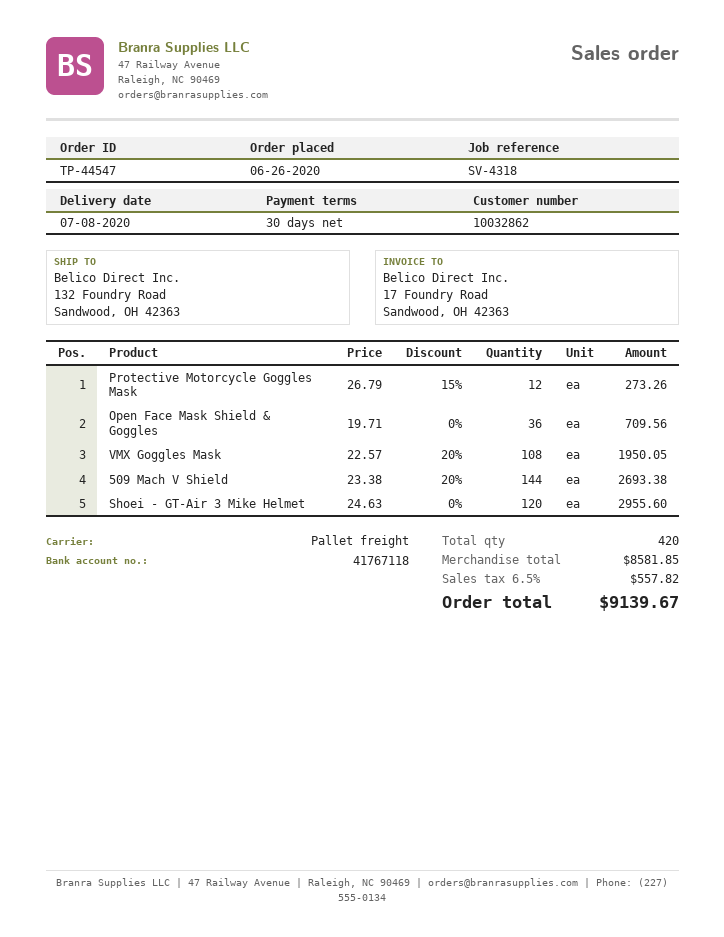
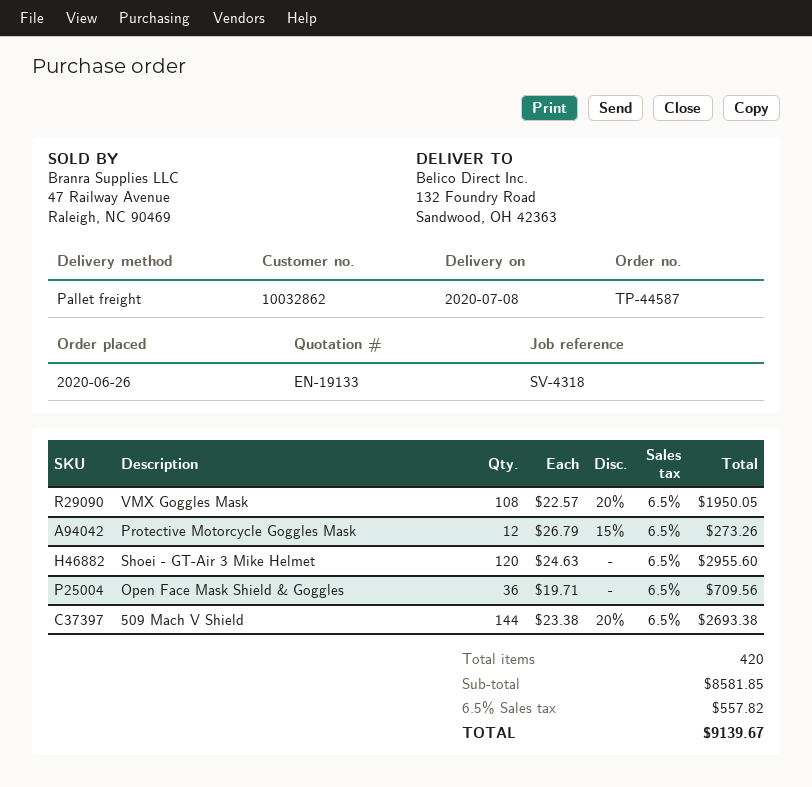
order number: TP-44547 -> TP-44587

